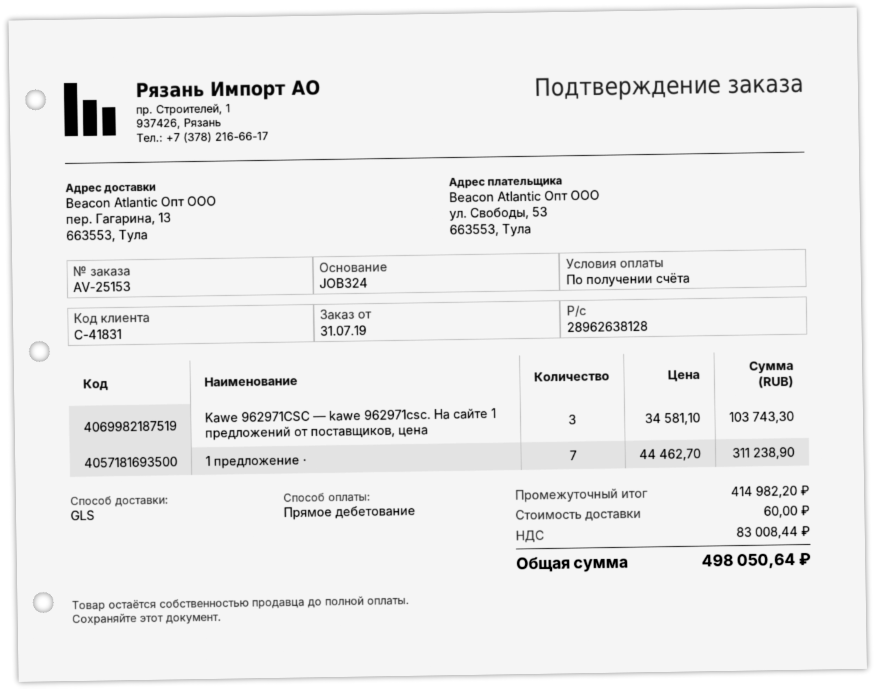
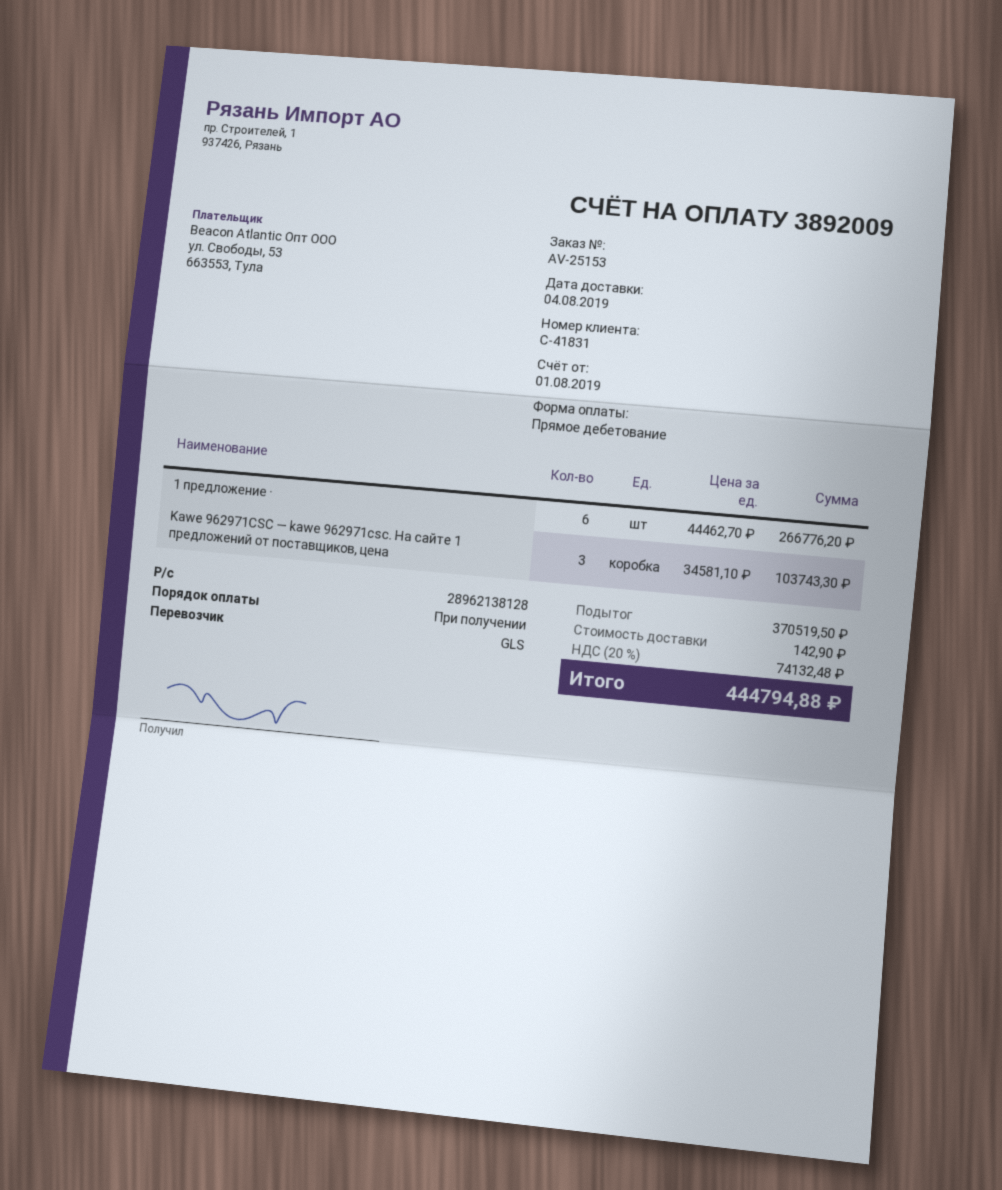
bank account: 28962638128 -> 28962138128
1 предложение ·: 7 x 44462.70 = 311238.90 -> 6 x 44462.70 = 266776.20
subtotal: 414982.20 -> 370519.50
shipping: 60.00 -> 142.90
tax: 83008.44 -> 74132.48
total: 498050.64 -> 444794.88

